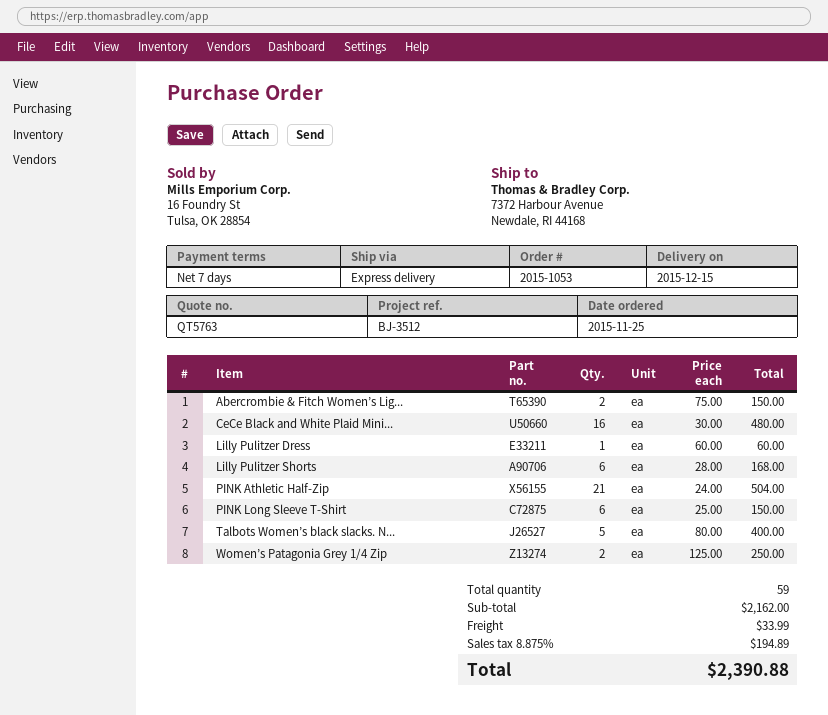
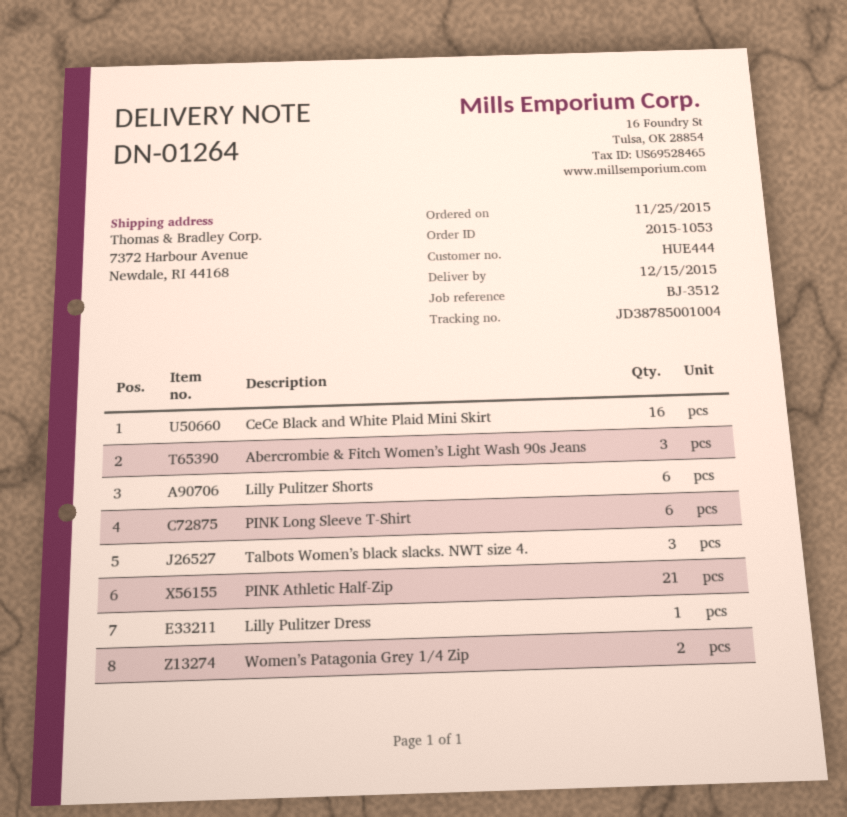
Abercrombie & Fitch Women’s Lig...: 2 -> 3
Talbots Women’s black slacks. N...: 5 -> 3

